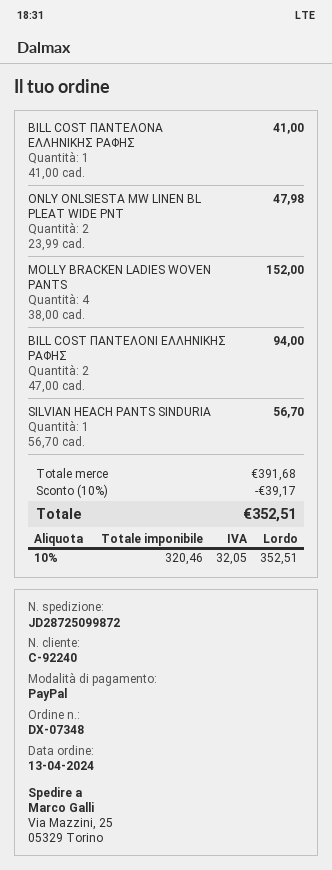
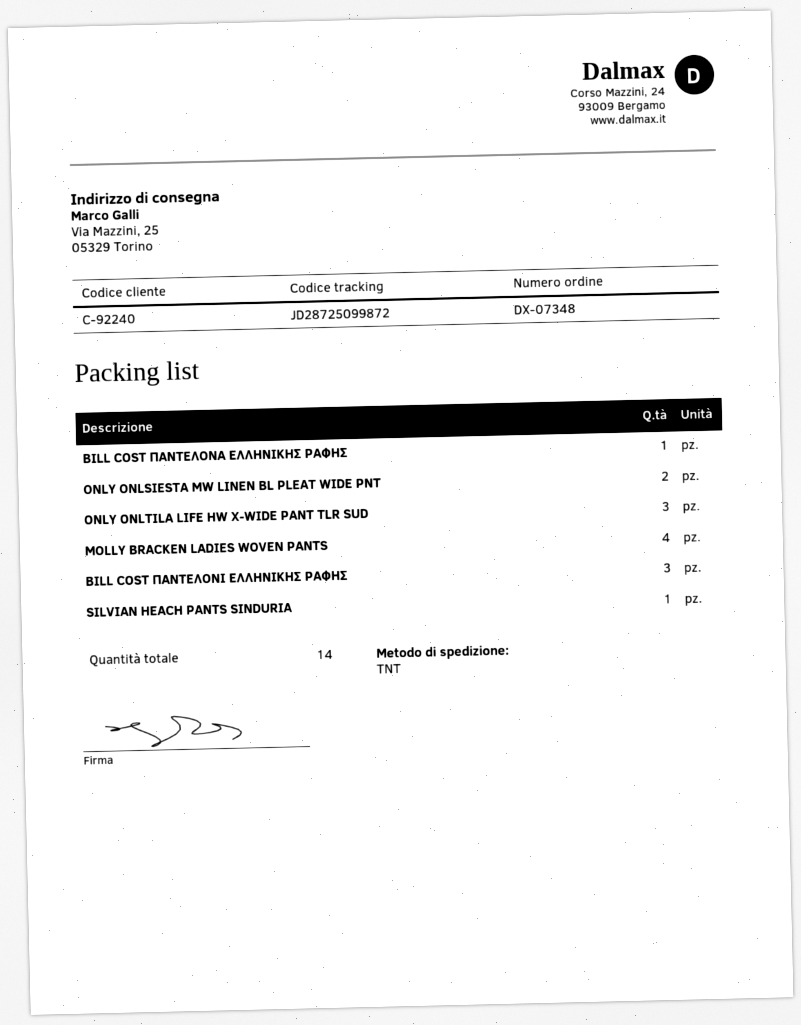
BILL COST ΠΑΝΤΕΛΟΝΙ ΕΛΛΗΝΙΚΗΣ ΡΑΦΗΣ: 2 -> 3
ONLY ONLTILA LIFE HW X-WIDE PANT TLR SUD: none -> 3

